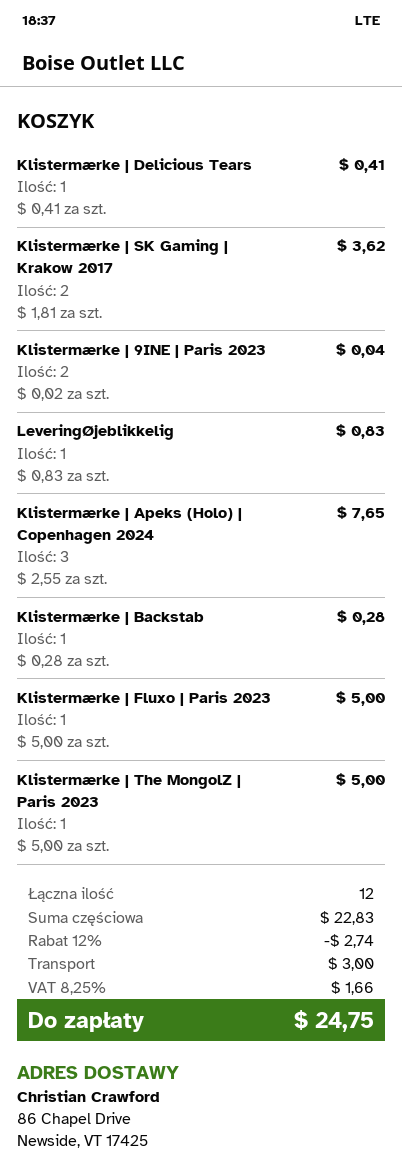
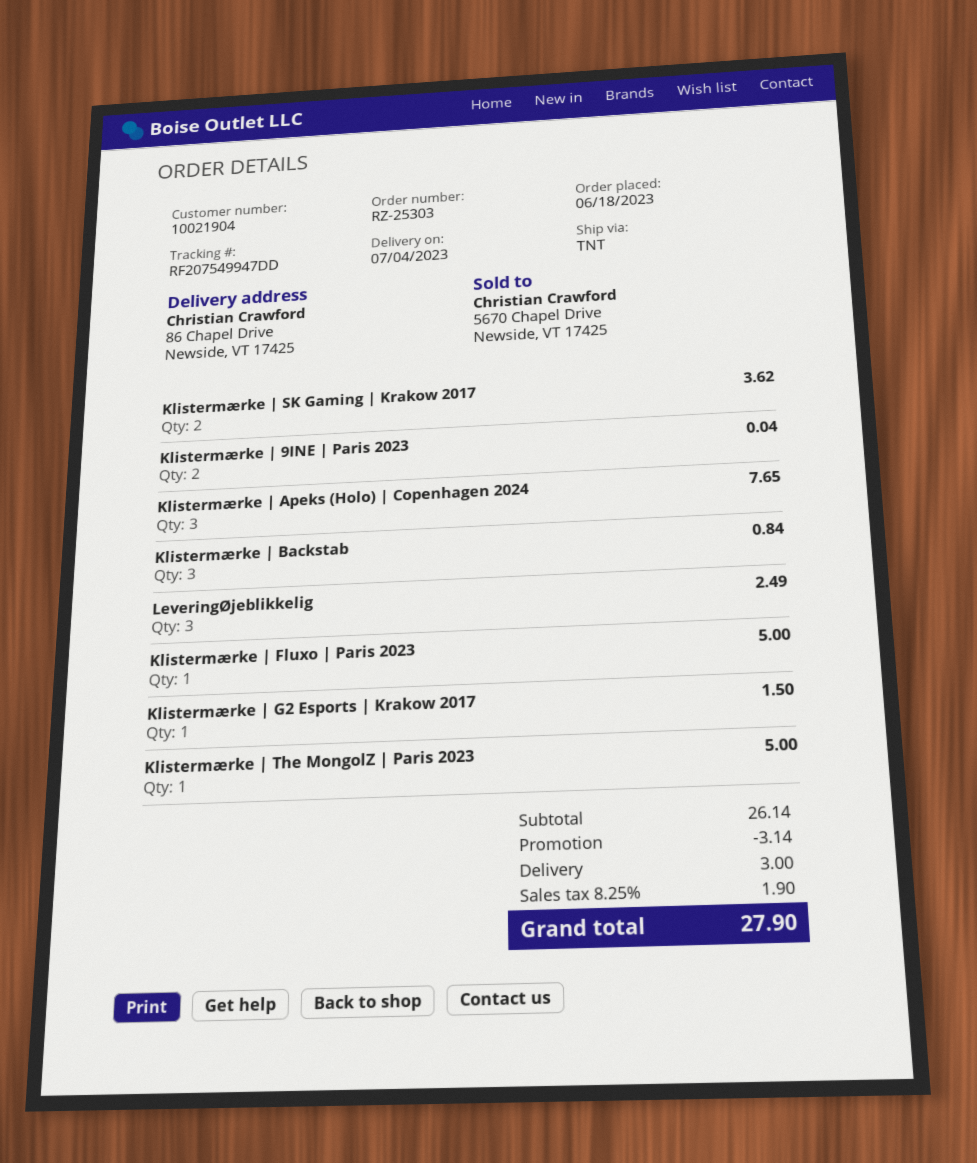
Klistermærke | Delicious Tears: 1 for 0.41 -> none
LeveringØjeblikkelig: 1 for 0.83 -> 3 for 2.49
Klistermærke | Backstab: 1 for 0.28 -> 3 for 0.84
Klistermærke | G2 Esports | Krakow 2017: none -> 1 for 1.50
subtotal: 22.83 -> 26.14
discount: 2.74 -> 3.14
tax: 8.25% = 1.66 -> 8.25% = 1.90
total: 24.75 -> 27.90

